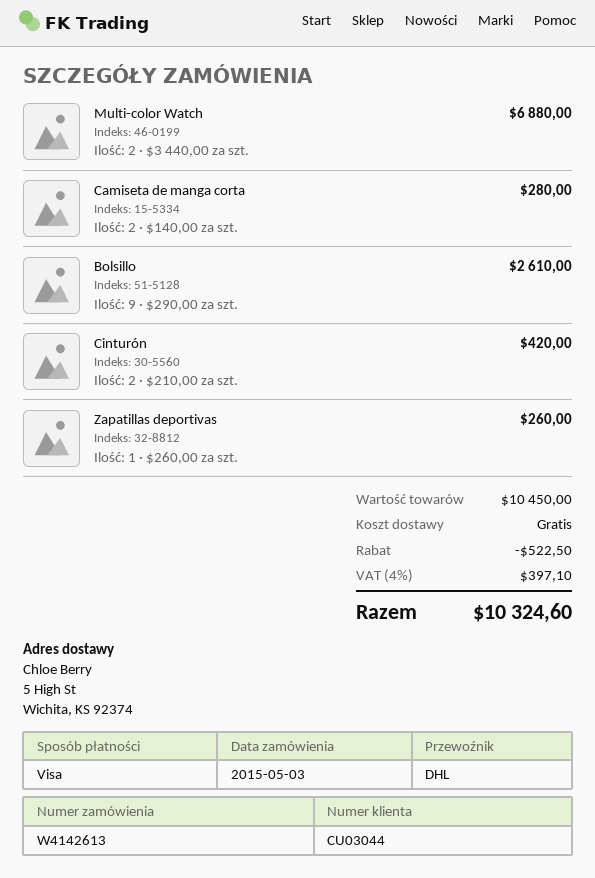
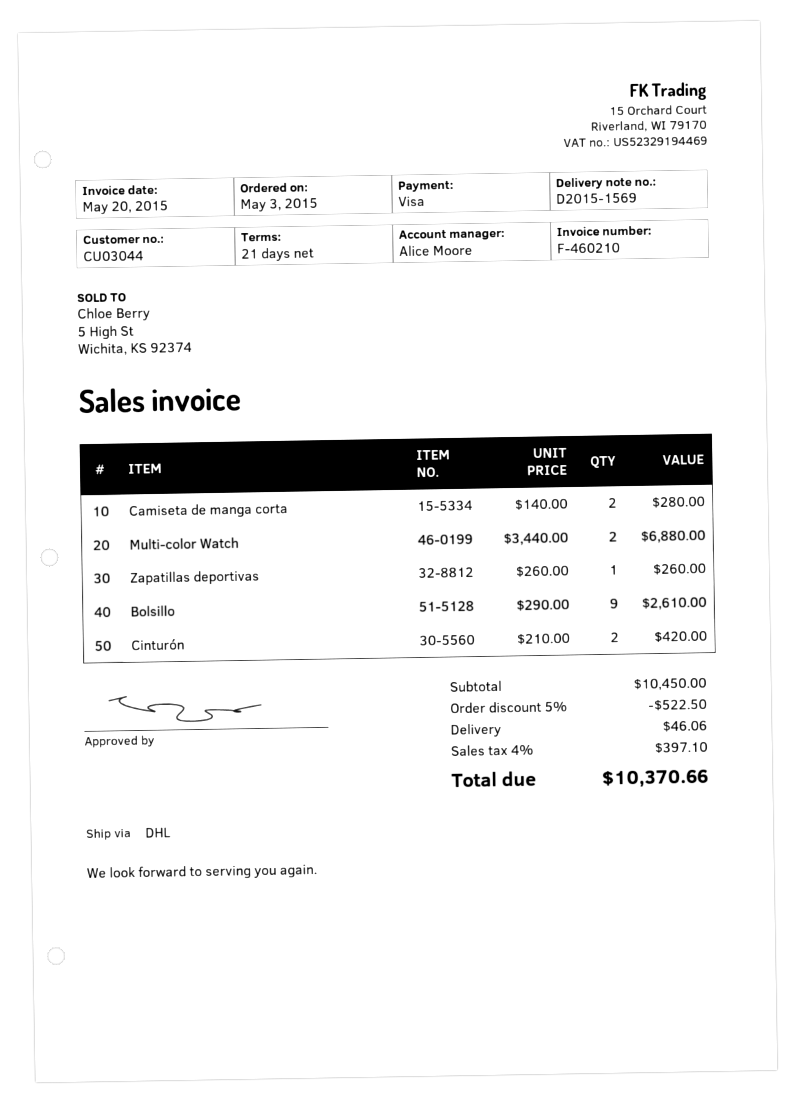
shipping: 0.00 -> 46.06
total: 10324.60 -> 10370.66

